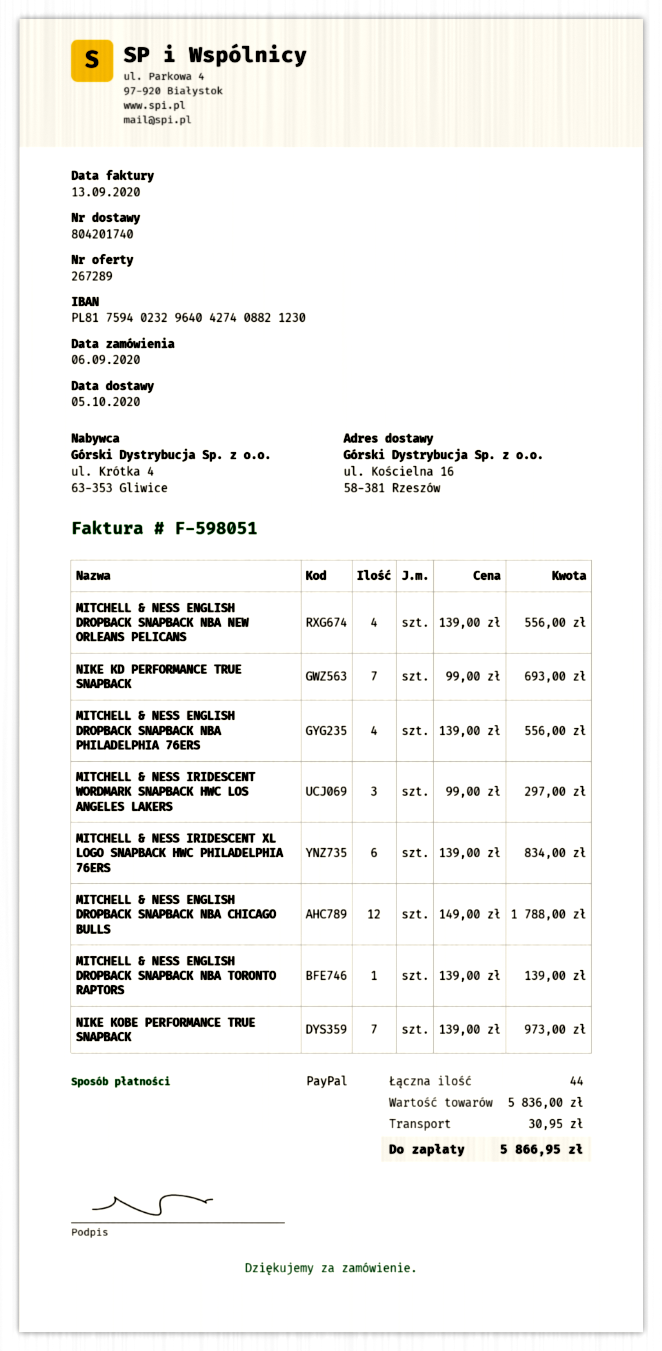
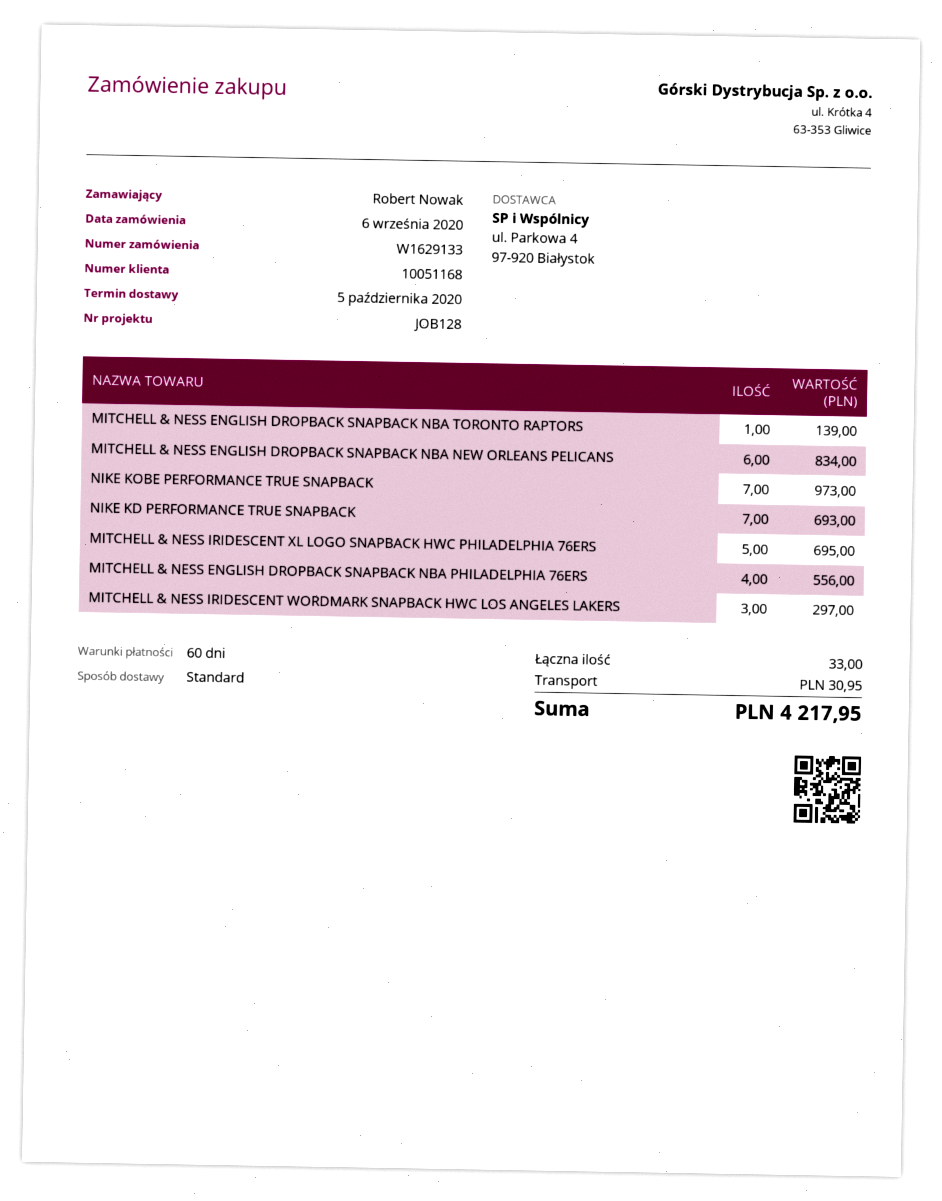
MITCHELL & NESS ENGLISH DROPBACK SNAPBACK NBA NEW ORLEANS PELICANS: 4 for 556.00 -> 6 for 834.00
MITCHELL & NESS IRIDESCENT XL LOGO SNAPBACK HWC PHILADELPHIA 76ERS: 6 for 834.00 -> 5 for 695.00
MITCHELL & NESS ENGLISH DROPBACK SNAPBACK NBA CHICAGO BULLS: 12 for 1788.00 -> none
total quantity: 44 -> 33
total: 5866.95 -> 4217.95

